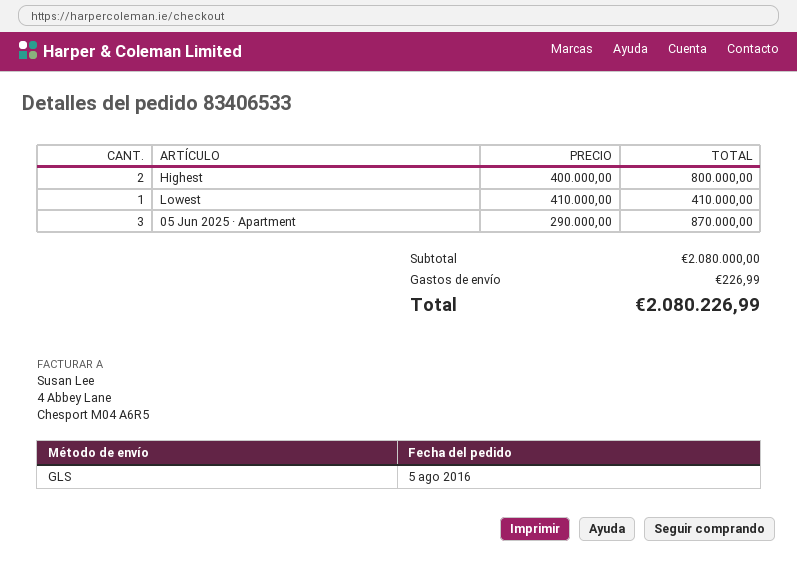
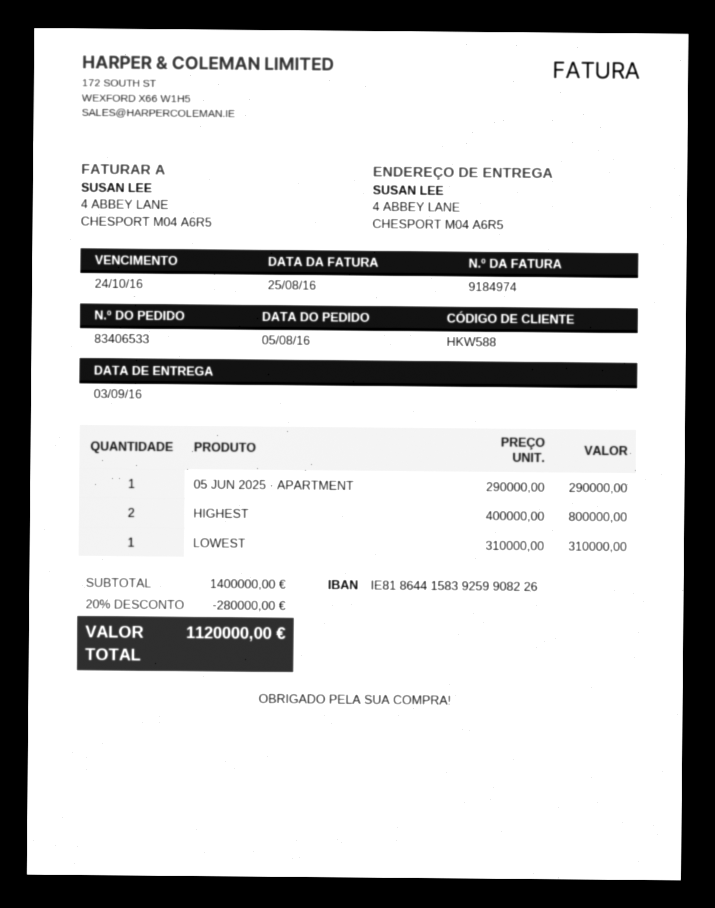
Lowest: 1 x 410000.00 = 410000.00 -> 1 x 310000.00 = 310000.00
05 Jun 2025 · Apartment: 3 x 290000.00 = 870000.00 -> 1 x 290000.00 = 290000.00
subtotal: 2080000.00 -> 1400000.00
discount: none -> 20% = 280000.00
shipping: 226.99 -> none
total: 2080226.99 -> 1120000.00

